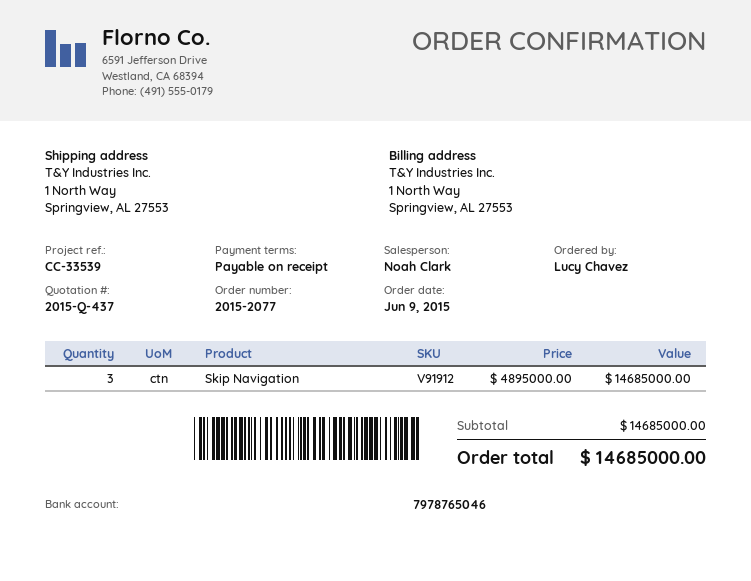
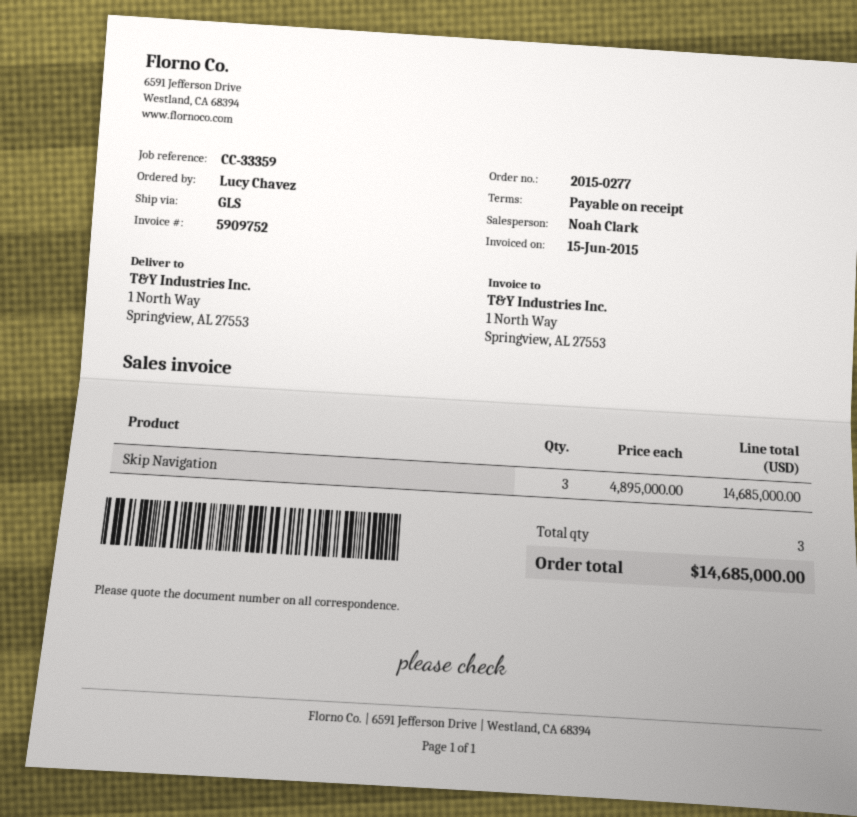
order number: 2015-2077 -> 2015-0277
reference: CC-33539 -> CC-33359

